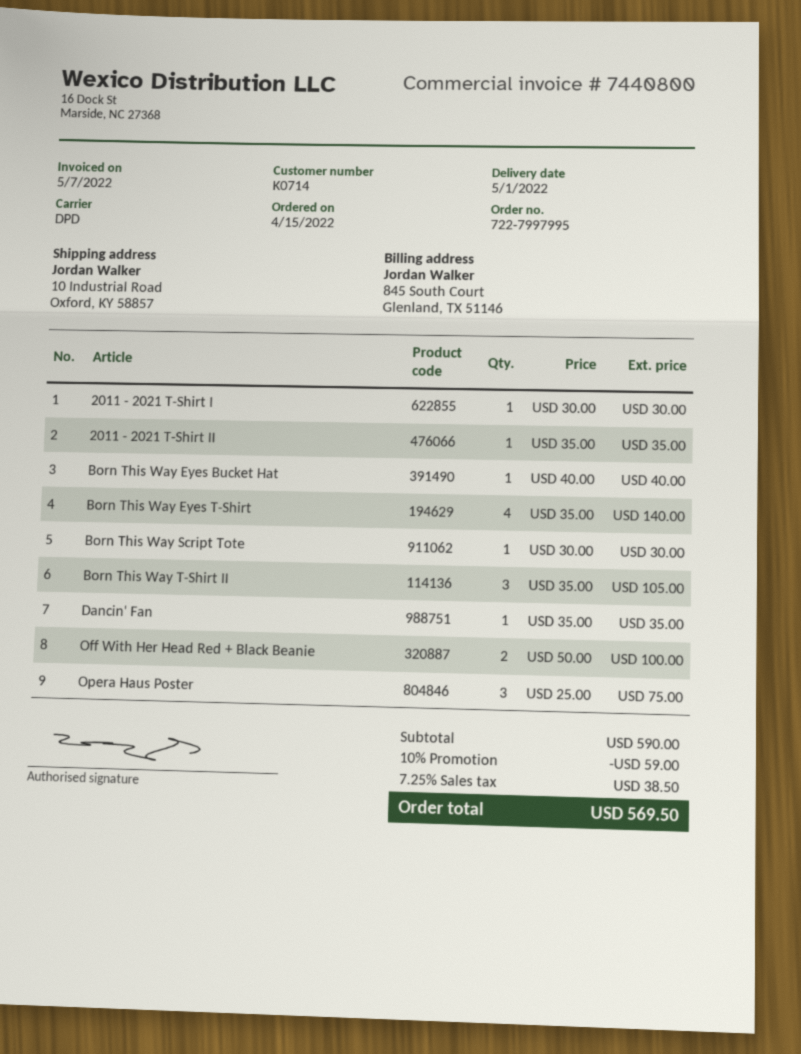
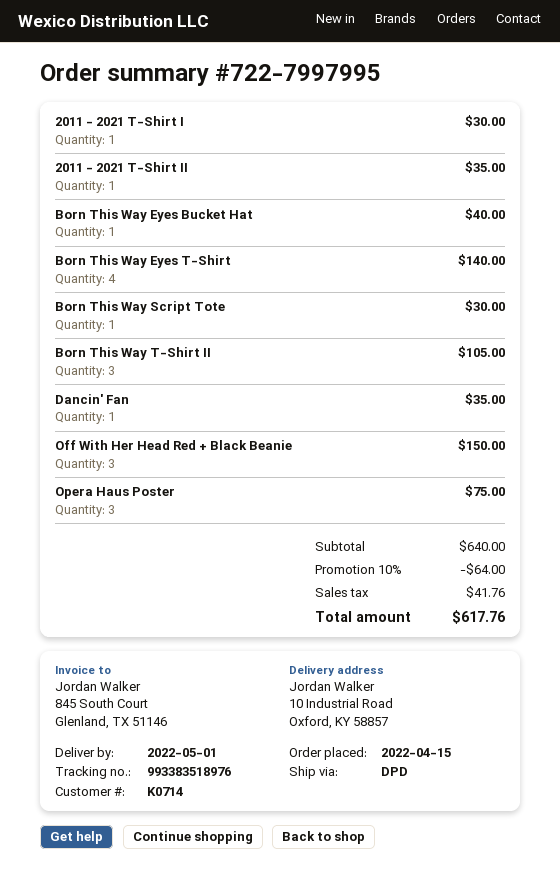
Off With Her Head Red + Black Beanie: 2 for 100.00 -> 3 for 150.00
subtotal: 590.00 -> 640.00
discount: 10% = 59.00 -> 10% = 64.00
tax: 38.50 -> 41.76
total: 569.50 -> 617.76

